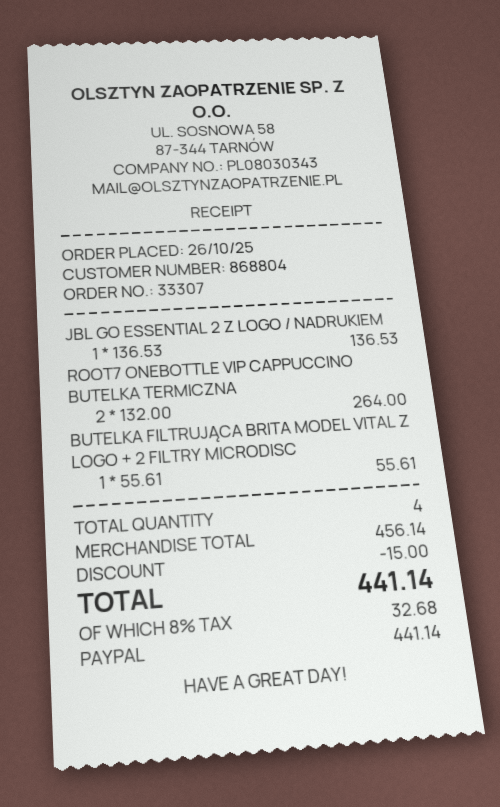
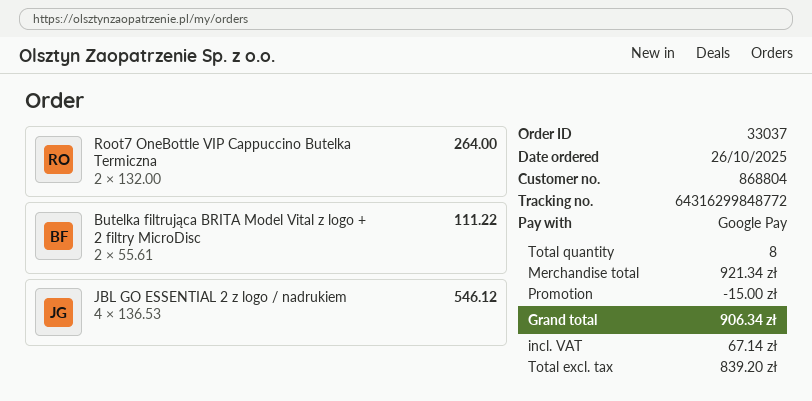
order number: 33307 -> 33037
payment method: PayPal -> Google Pay
JBL GO ESSENTIAL 2 Z LOGO / NADRUKIEM: 1 x 136.53 = 136.53 -> 4 x 136.53 = 546.12
BUTELKA FILTRUJĄCA BRITA MODEL VITAL Z LOGO + 2 FILTRY MICRODISC: 1 x 55.61 = 55.61 -> 2 x 55.61 = 111.22
total quantity: 4 -> 8
subtotal: 456.14 -> 921.34
tax: 32.68 -> 67.14
total: 441.14 -> 906.34

